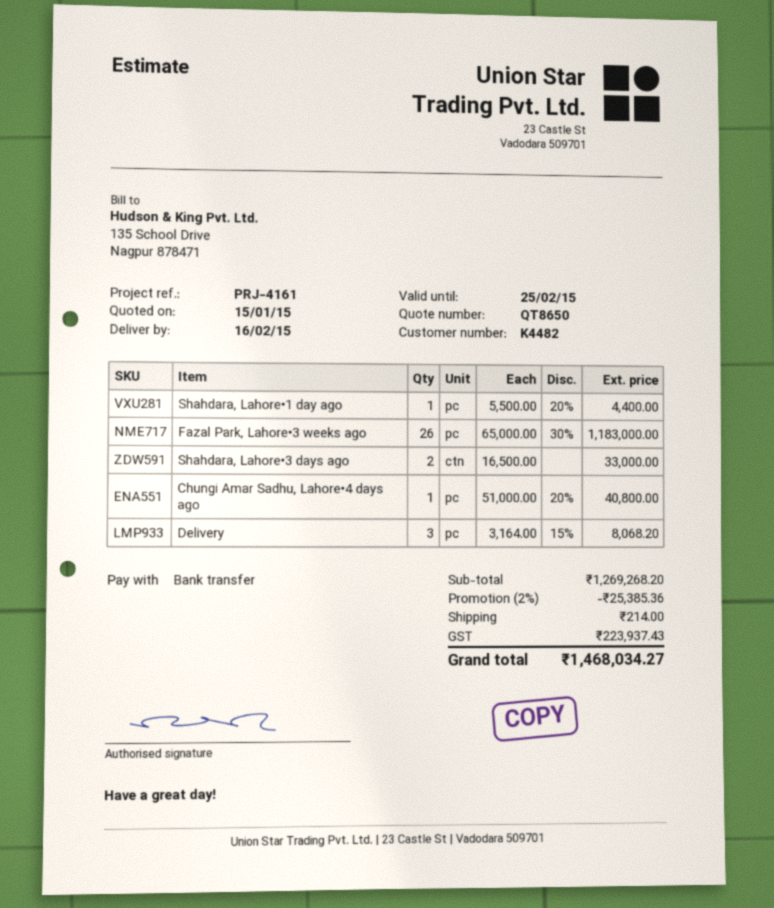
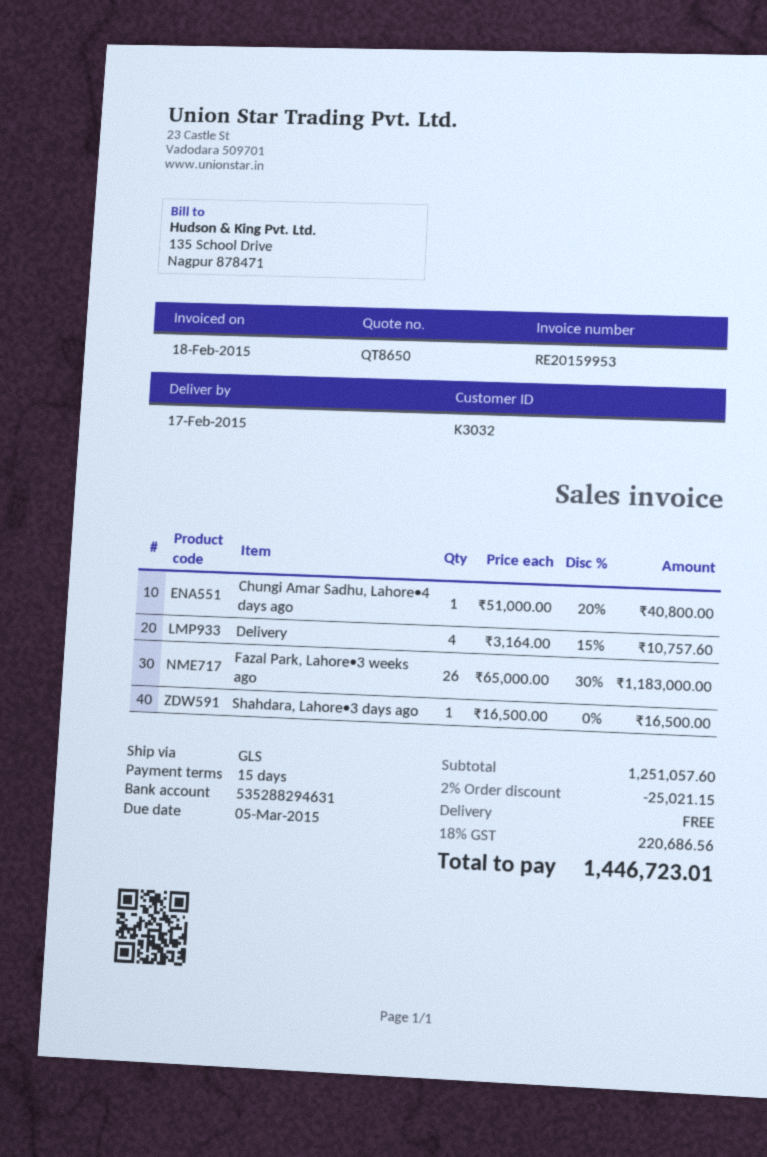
delivery date: 2015-02-16 -> 2015-02-17
customer number: K4482 -> K3032
Shahdara, Lahore•1 day ago: 1 x 5500.00 - 20% = 4400.00 -> none
Shahdara, Lahore•3 days ago: 2 x 16500.00 = 33000.00 -> 1 x 16500.00 = 16500.00
Delivery: 3 x 3164.00 - 15% = 8068.20 -> 4 x 3164.00 - 15% = 10757.60
subtotal: 1269268.20 -> 1251057.60
discount: 2% = 25385.36 -> 2% = 25021.15
shipping: 214.00 -> 0.00
tax: 223937.43 -> 220686.56
total: 1468034.27 -> 1446723.01

